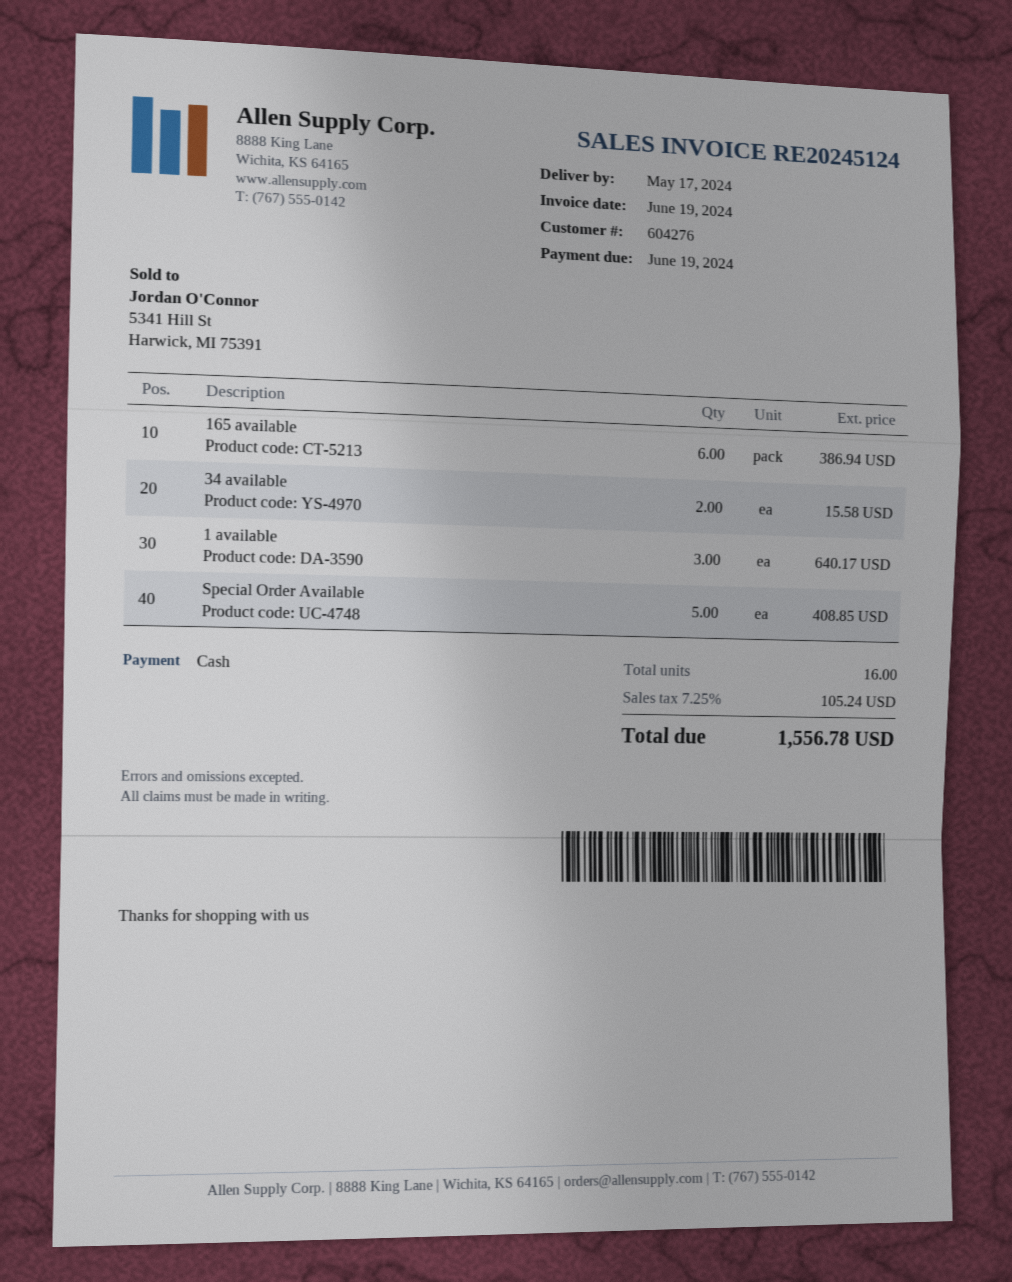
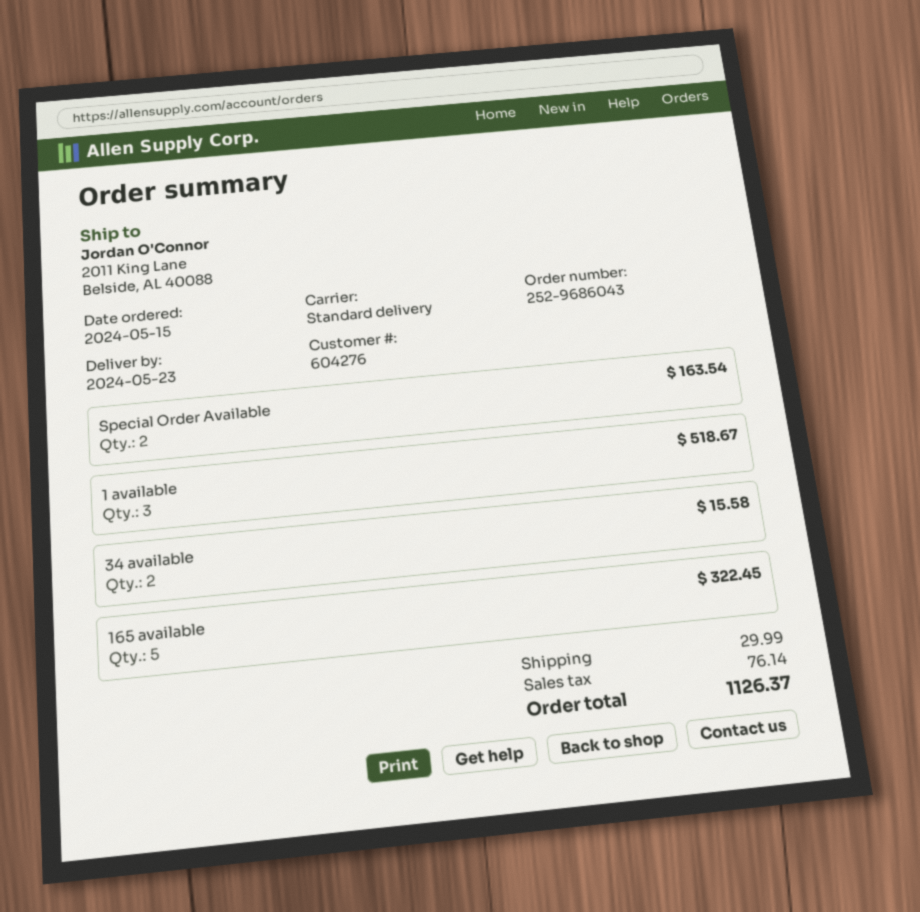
delivery date: 2024-05-17 -> 2024-05-23
165 available: 6 for 386.94 -> 5 for 322.45
1 available: 3 for 640.17 -> 3 for 518.67
Special Order Available: 5 for 408.85 -> 2 for 163.54
shipping: none -> 29.99
tax: 105.24 -> 76.14
total: 1556.78 -> 1126.37

